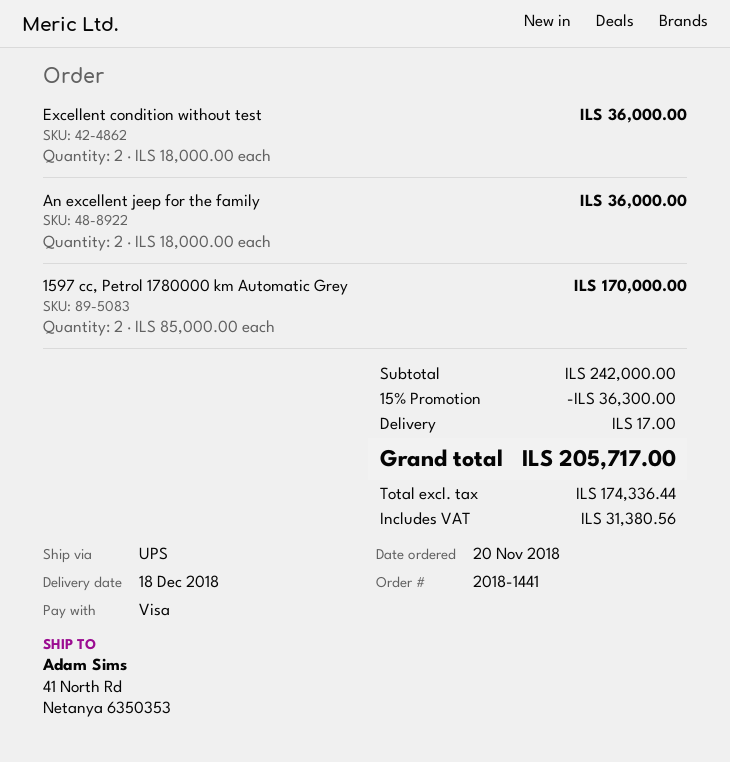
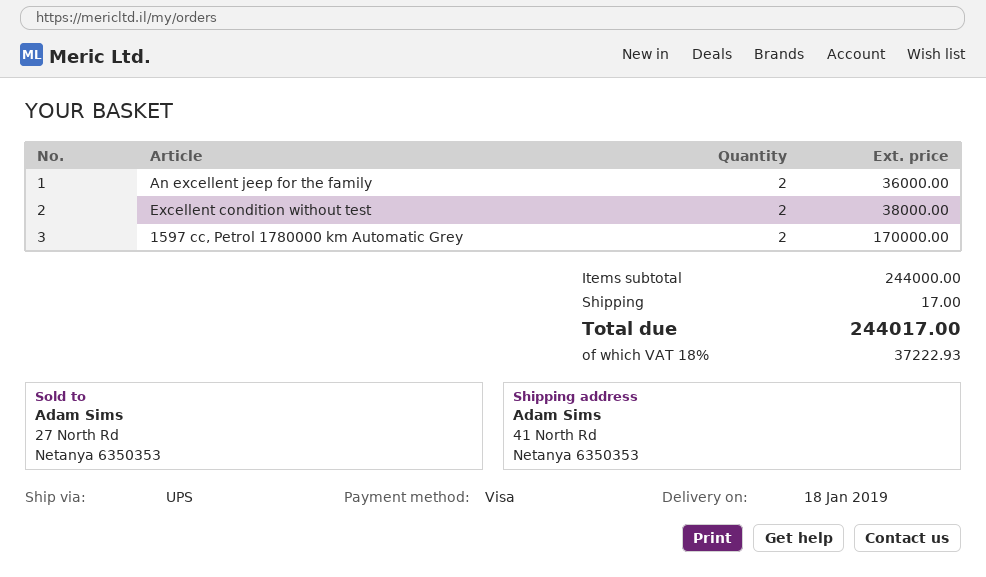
delivery date: 2018-12-18 -> 2019-01-18
Excellent condition without test: 2 for 36000.00 -> 2 for 38000.00
subtotal: 242000.00 -> 244000.00
discount: 15% = 36300.00 -> none
tax: 31380.56 -> 37222.93
total: 205717.00 -> 244017.00

